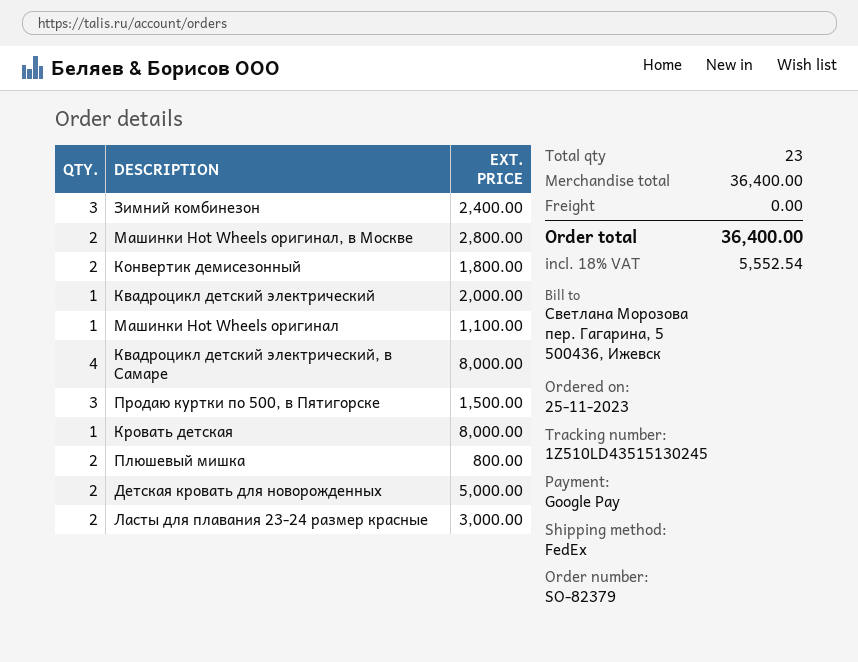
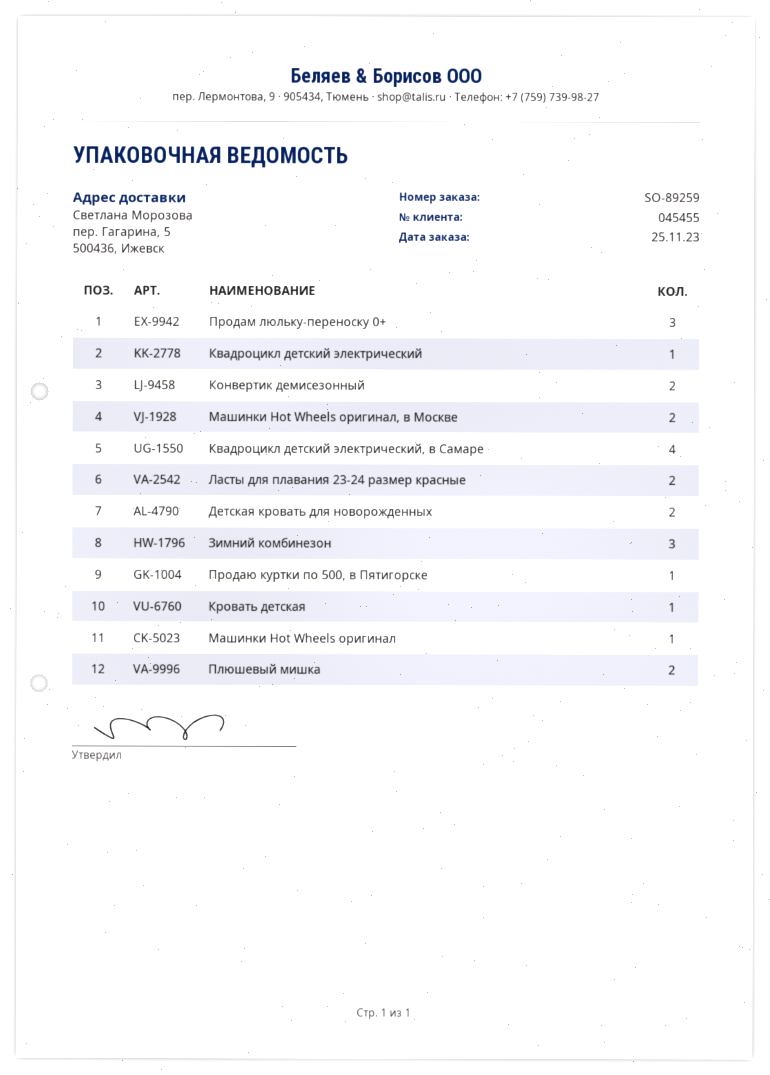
order number: SO-82379 -> SO-89259
Продаю куртки по 500, в Пятигорске: 3 -> 1
Продам люльку-переноску 0+: none -> 3

